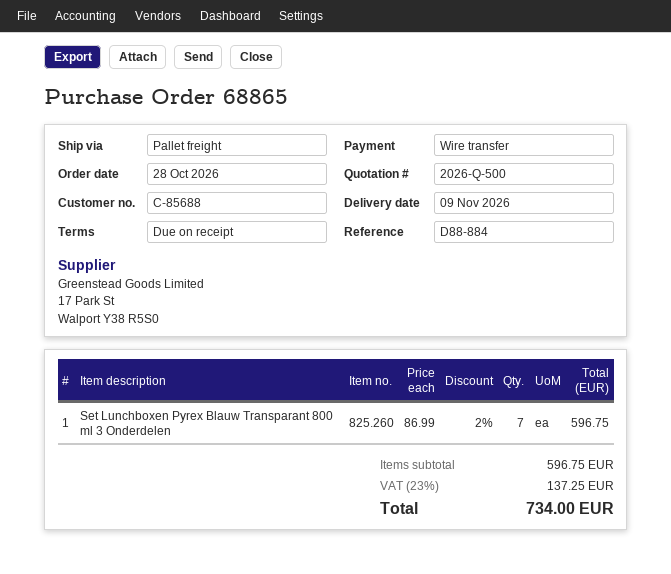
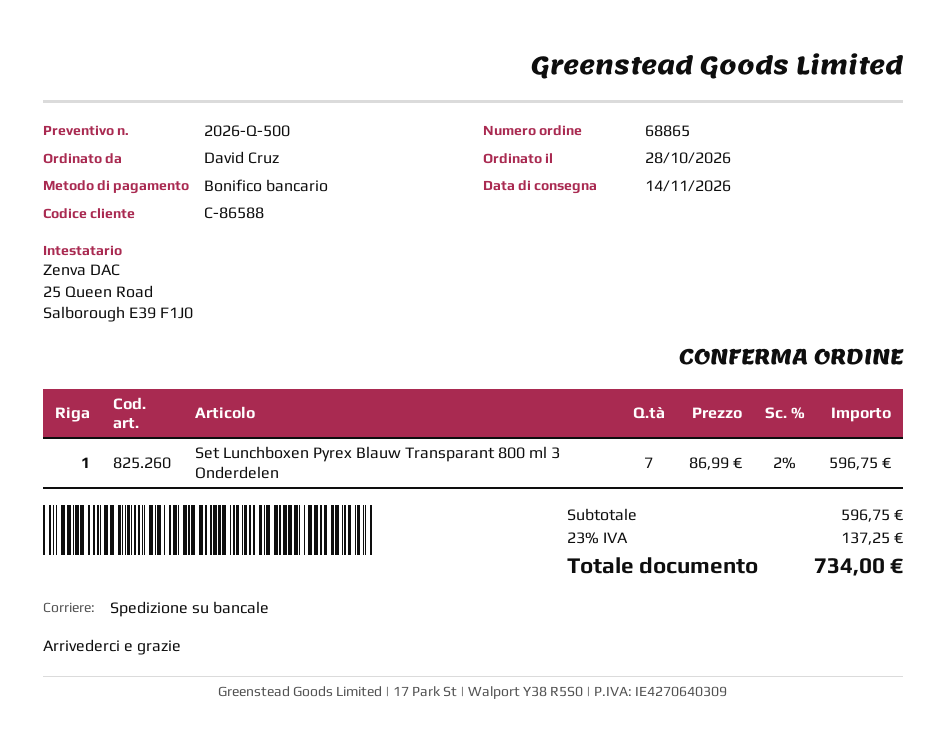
delivery date: 2026-11-09 -> 2026-11-14
customer number: C-85688 -> C-86588

